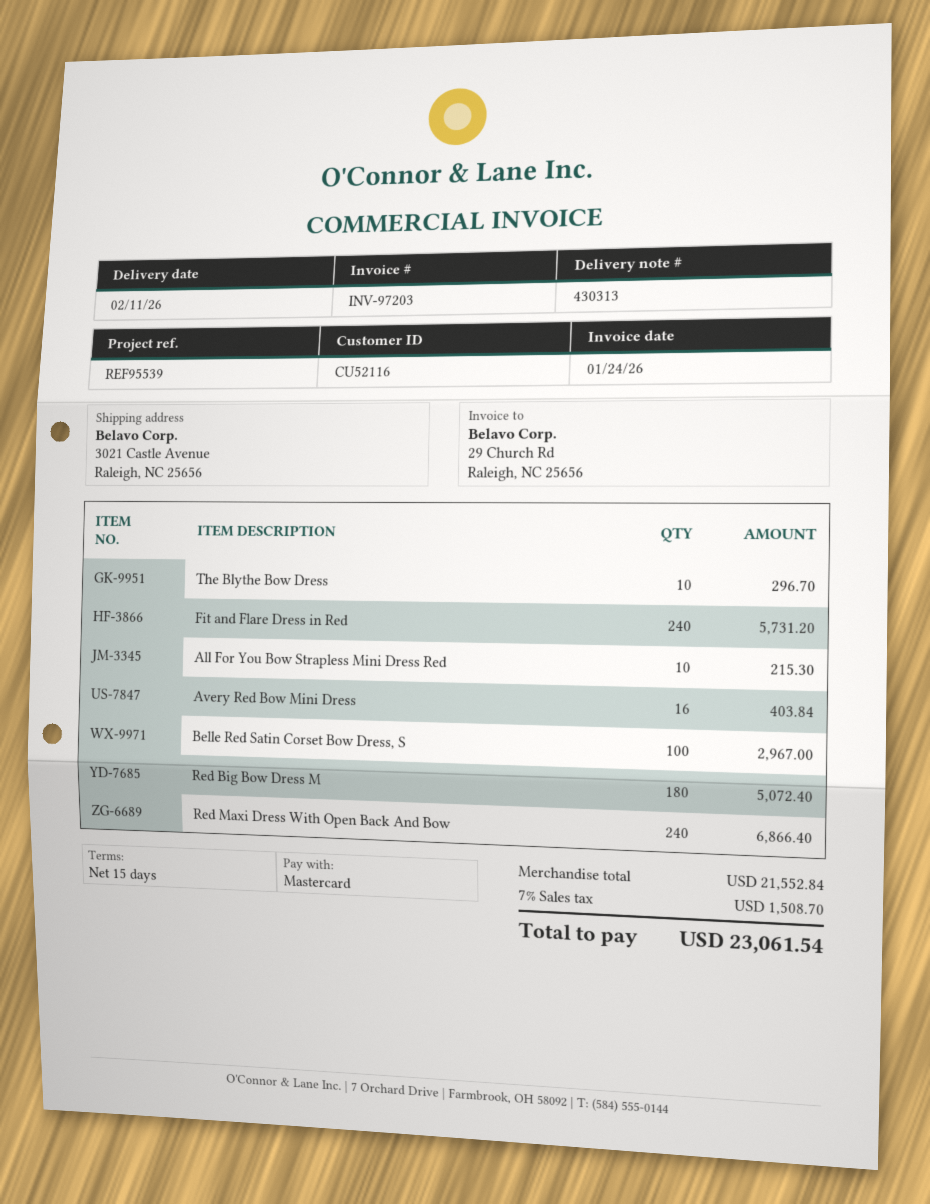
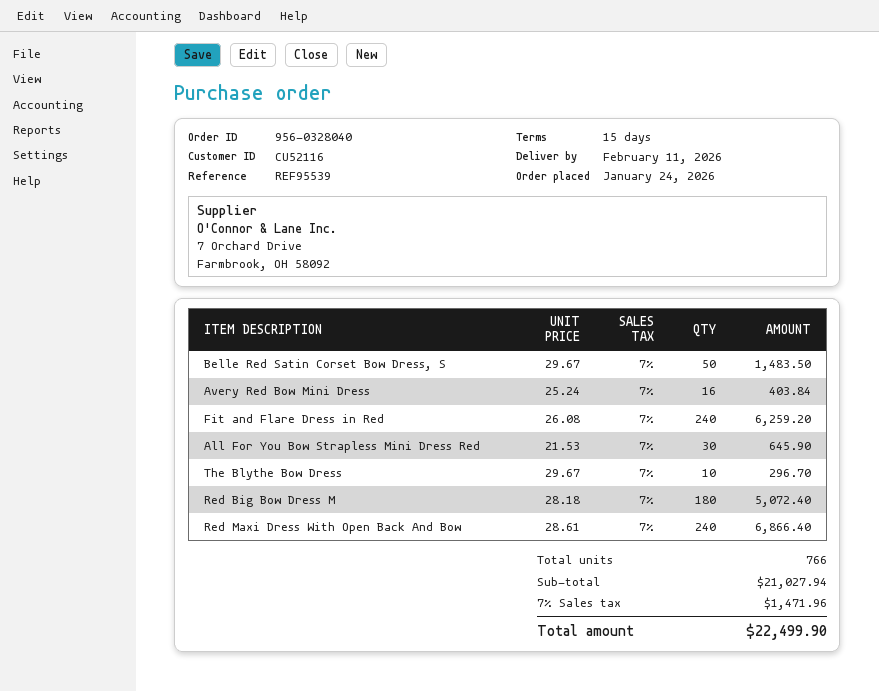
Fit and Flare Dress in Red: 240 for 5731.20 -> 240 for 6259.20
All For You Bow Strapless Mini Dress Red: 10 for 215.30 -> 30 for 645.90
Belle Red Satin Corset Bow Dress, S: 100 for 2967.00 -> 50 for 1483.50
subtotal: 21552.84 -> 21027.94
tax: 7% = 1508.70 -> 7% = 1471.96
total: 23061.54 -> 22499.90

